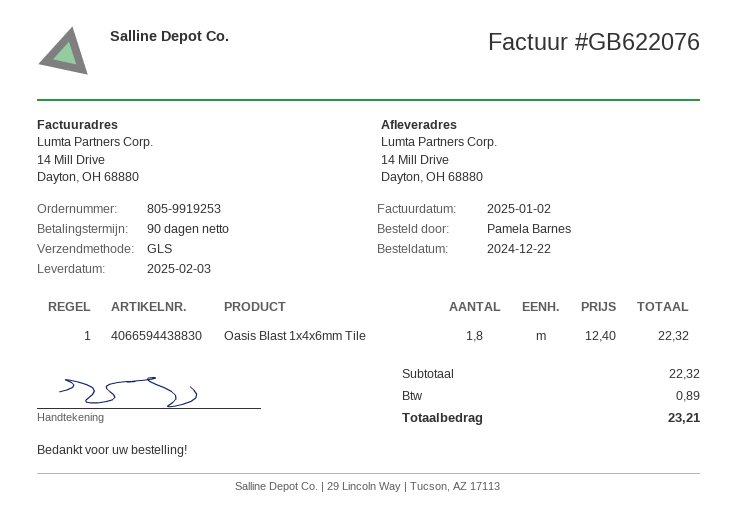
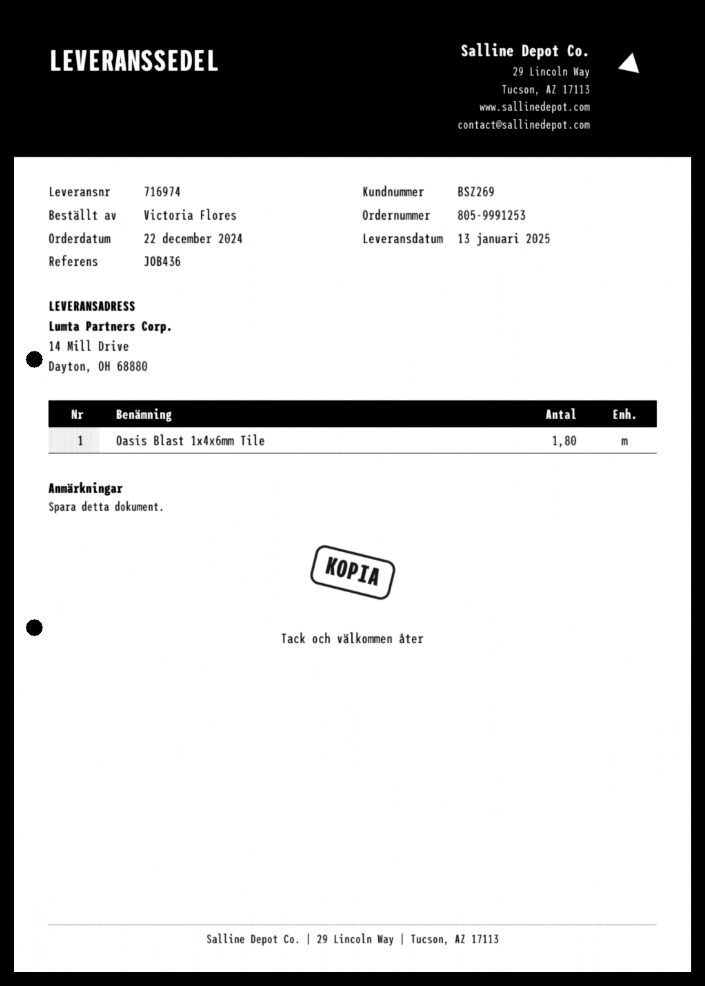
order number: 805-9919253 -> 805-9991253
delivery date: 2025-02-03 -> 2025-01-13
ordered by: Pamela Barnes -> Victoria Flores

